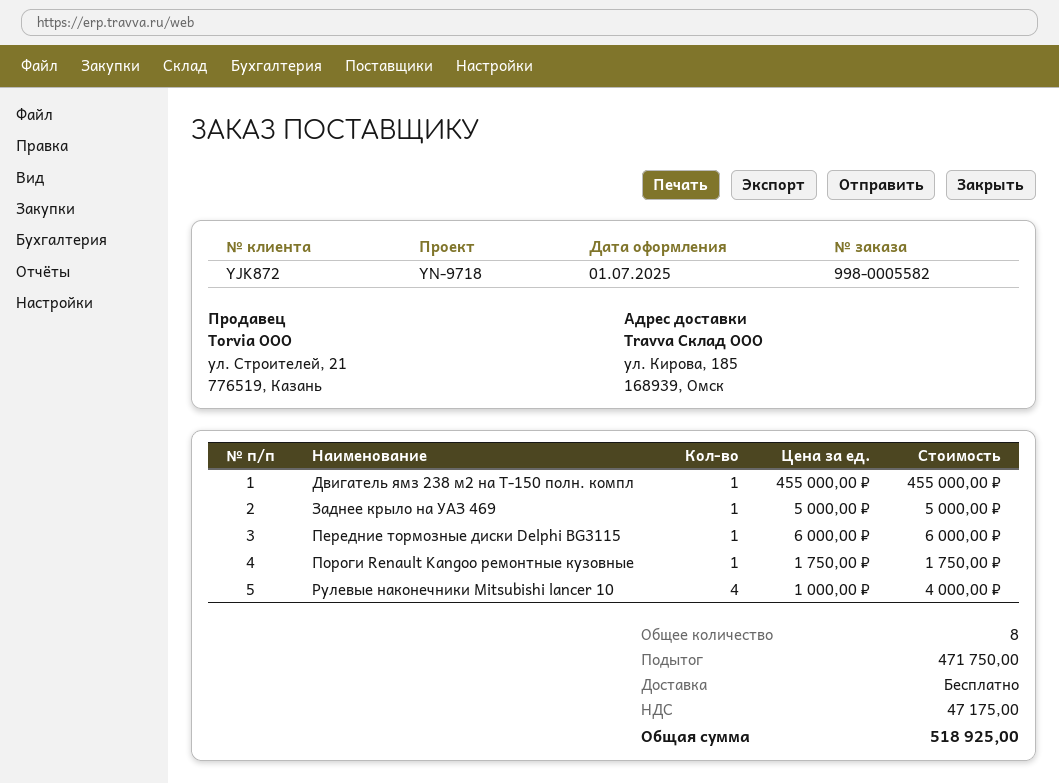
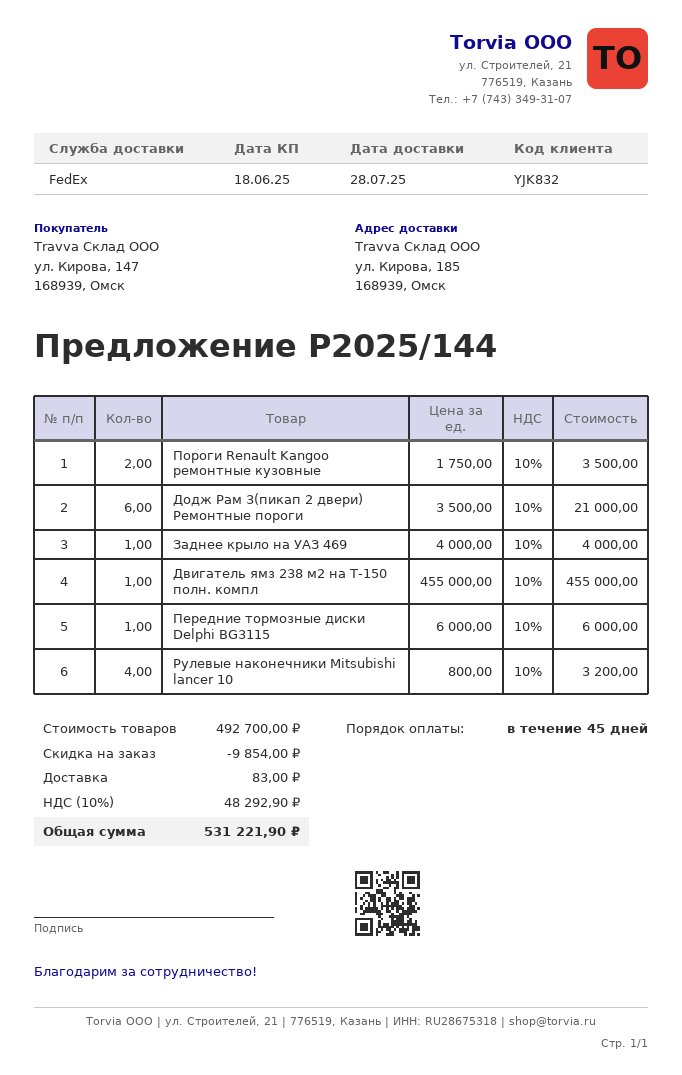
customer number: YJK872 -> YJK832
Заднее крыло на УАЗ 469: 1 x 5000.00 = 5000.00 -> 1 x 4000.00 = 4000.00
Пороги Renault Kangoo ремонтные кузовные: 1 x 1750.00 = 1750.00 -> 2 x 1750.00 = 3500.00
Рулевые наконечники Mitsubishi lancer 10: 4 x 1000.00 = 4000.00 -> 4 x 800.00 = 3200.00
Додж Рам 3(пикап 2 двери) Ремонтные пороги: none -> 6 x 3500.00 = 21000.00
subtotal: 471750.00 -> 492700.00
discount: none -> 9854.00
shipping: 0.00 -> 83.00
tax: 47175.00 -> 48292.90
total: 518925.00 -> 531221.90

